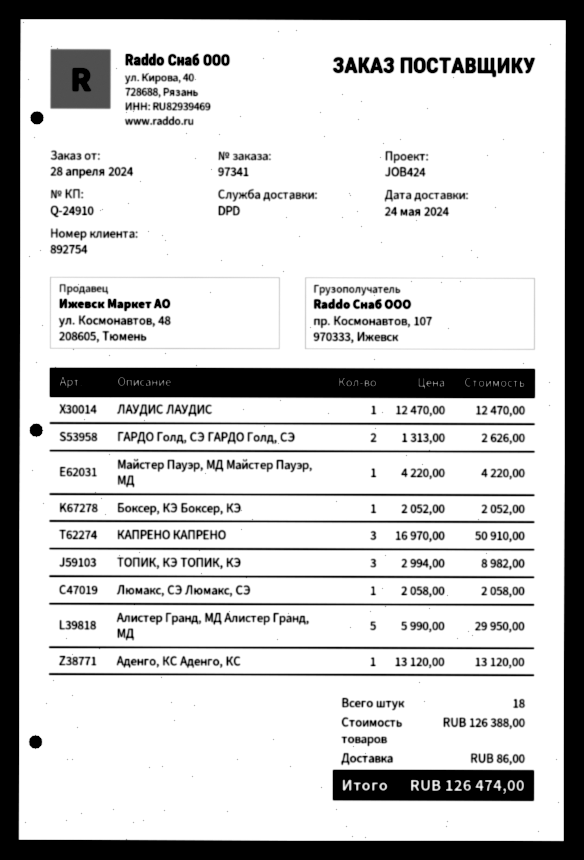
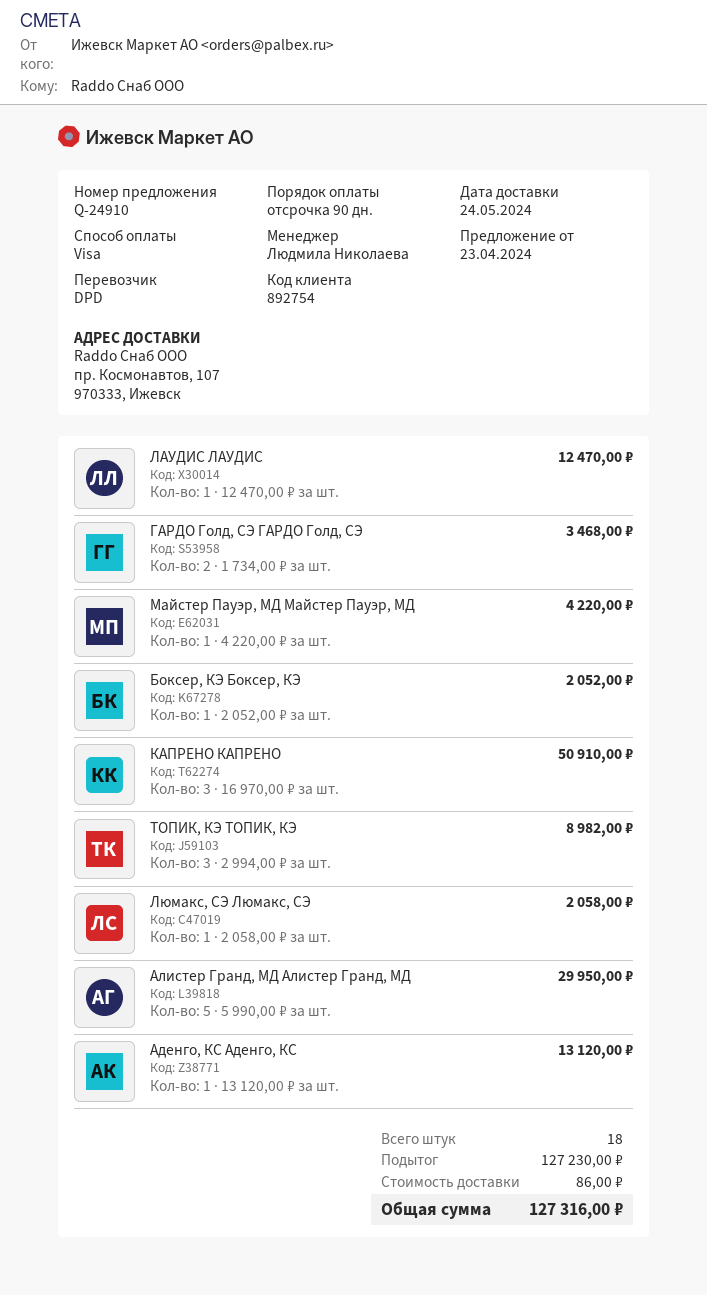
ГАРДО Голд, СЭ ГАРДО Голд, СЭ: 2 x 1313.00 = 2626.00 -> 2 x 1734.00 = 3468.00
subtotal: 126388.00 -> 127230.00
total: 126474.00 -> 127316.00

